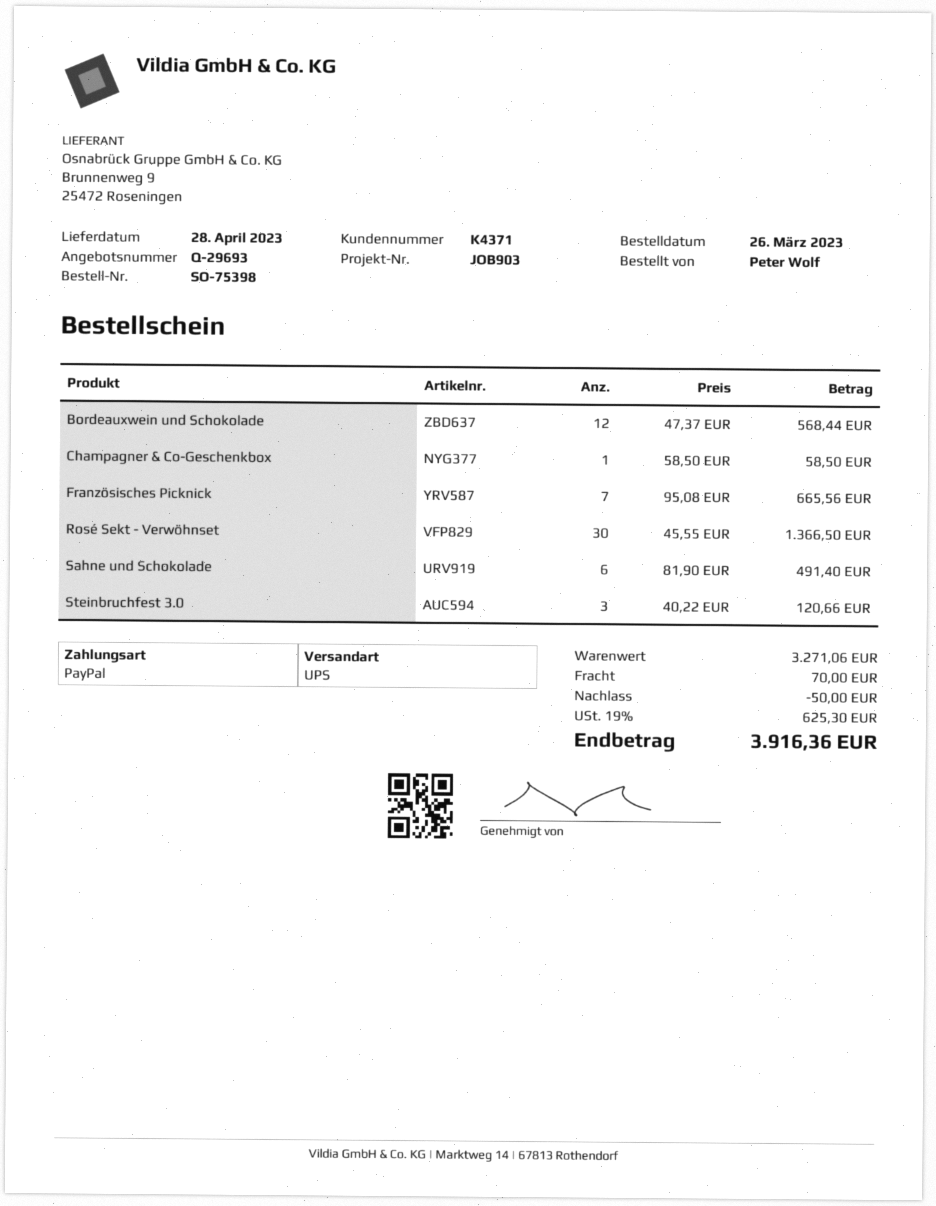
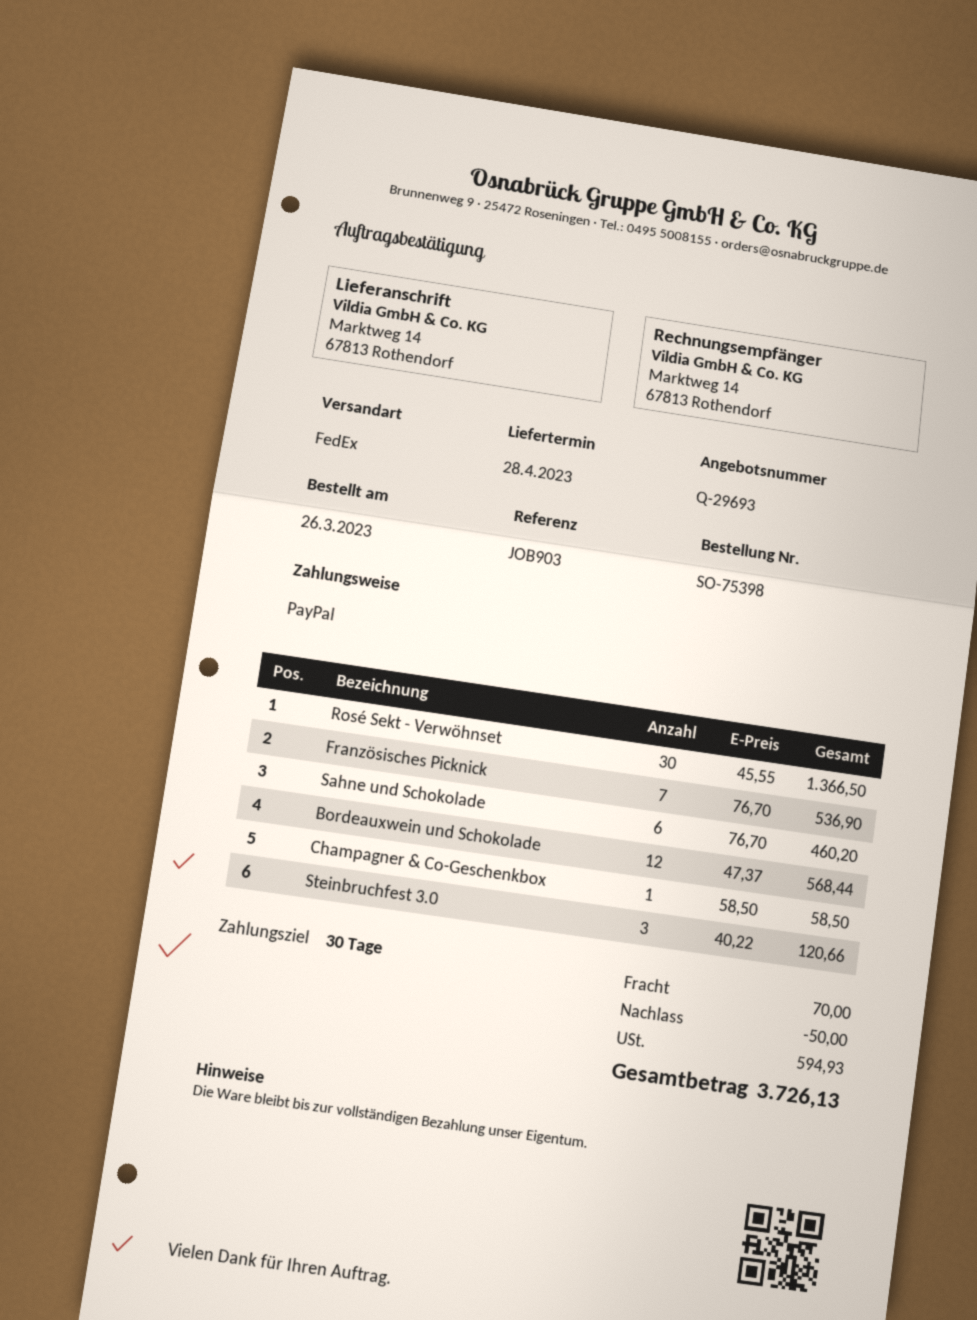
shipping method: UPS -> FedEx
Französisches Picknick: 7 x 95.08 = 665.56 -> 7 x 76.70 = 536.90
Sahne und Schokolade: 6 x 81.90 = 491.40 -> 6 x 76.70 = 460.20
tax: 625.30 -> 594.93
total: 3916.36 -> 3726.13

